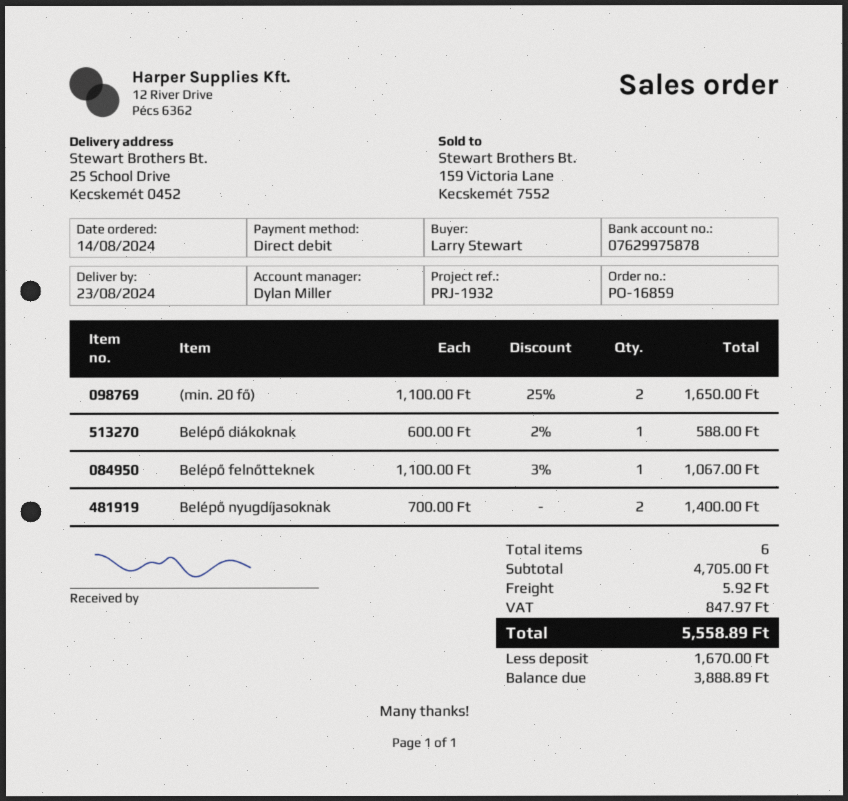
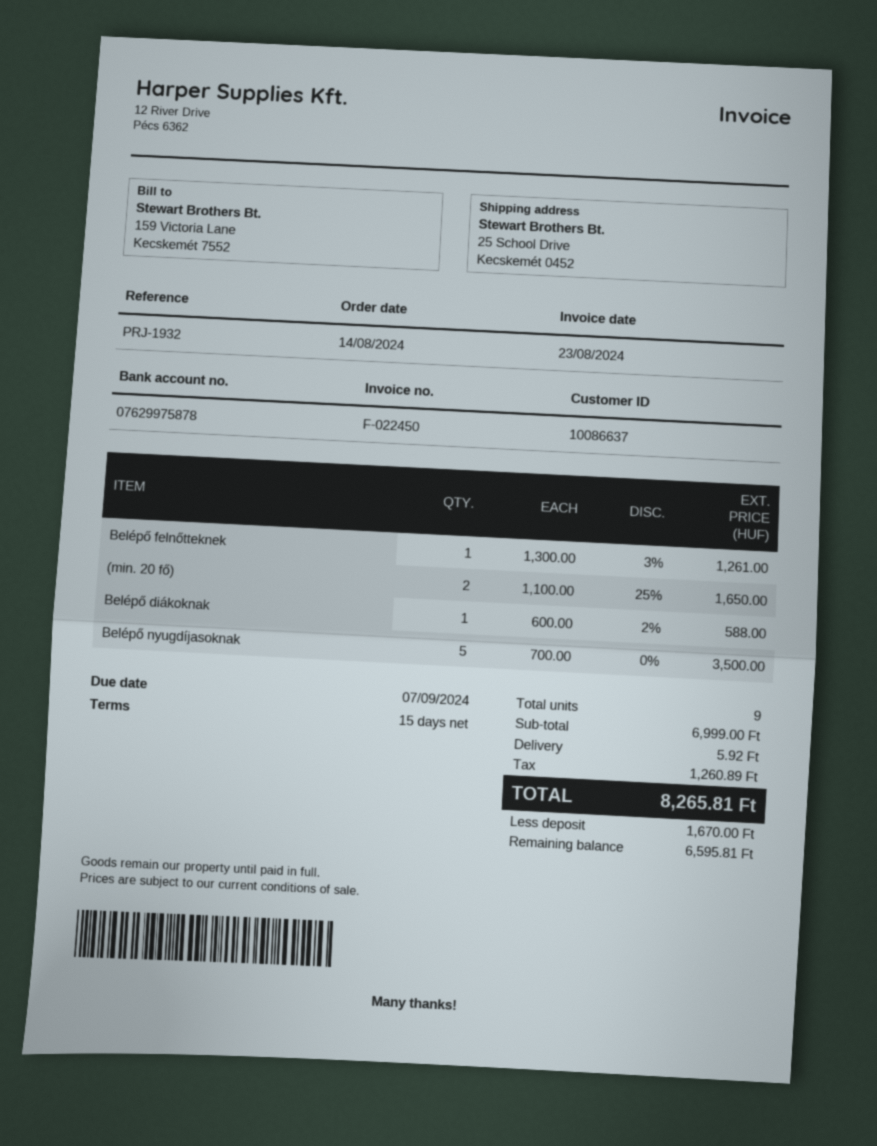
Belépő felnőtteknek: 1 x 1100.00 - 3% = 1067.00 -> 1 x 1300.00 - 3% = 1261.00
Belépő nyugdíjasoknak: 2 x 700.00 = 1400.00 -> 5 x 700.00 = 3500.00
total quantity: 6 -> 9
subtotal: 4705.00 -> 6999.00
tax: 847.97 -> 1260.89
total: 5558.89 -> 8265.81
balance: 3888.89 -> 6595.81

